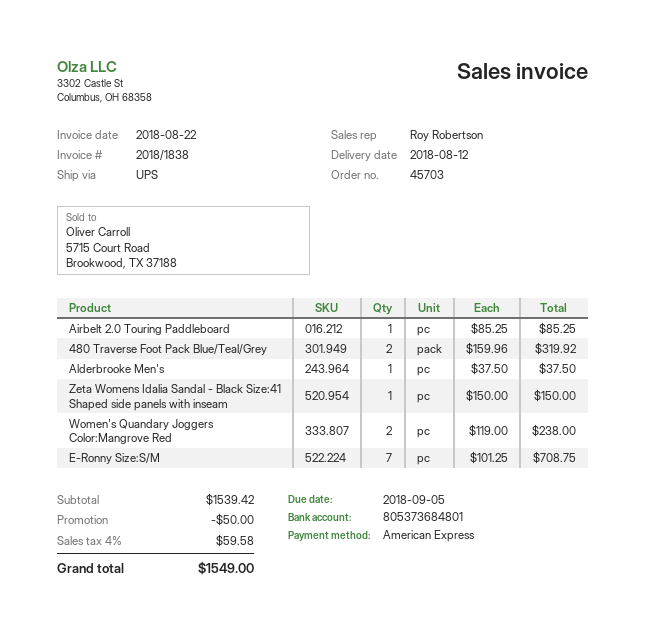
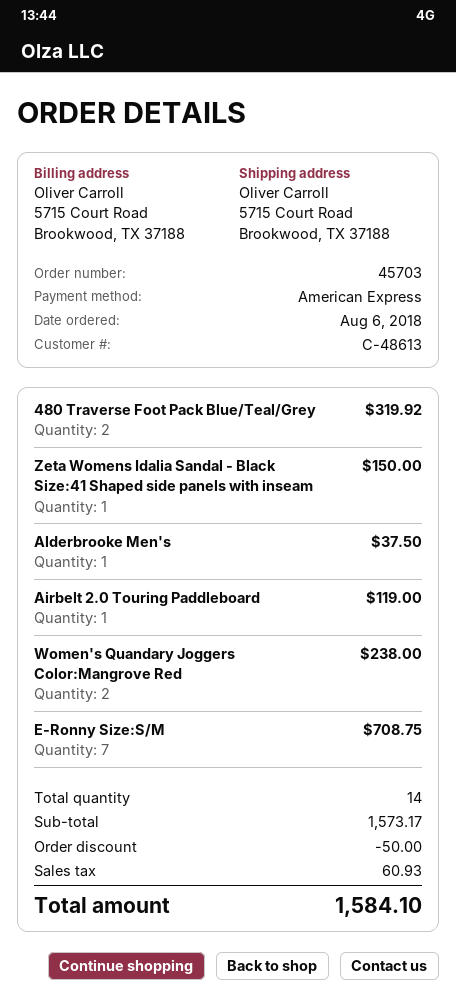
Airbelt 2.0 Touring Paddleboard: 1 for 85.25 -> 1 for 119.00
subtotal: 1539.42 -> 1573.17
tax: 59.58 -> 60.93
total: 1549.00 -> 1584.10

